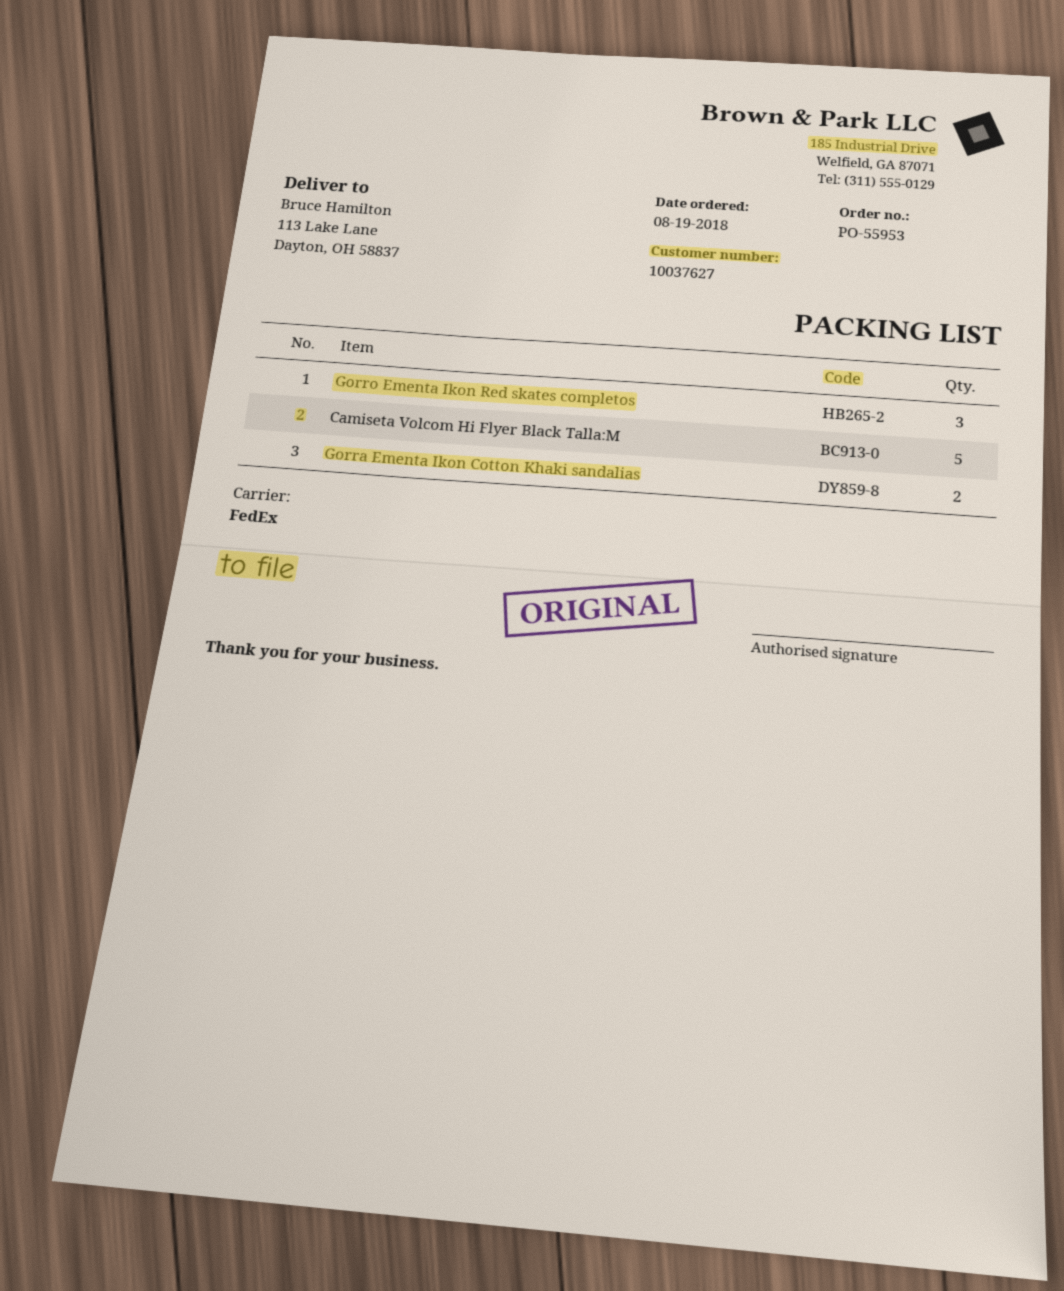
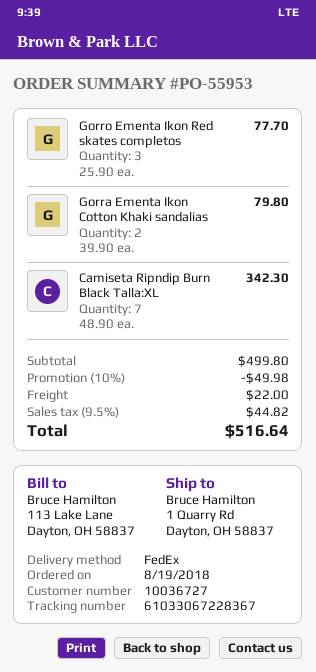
customer number: 10037627 -> 10036727
ship to: 113 Lake Lane, Dayton, OH 58837 -> 1 Quarry Rd, Dayton, OH 58837
Camiseta Volcom Hi Flyer Black Talla:M: 5 -> none
Camiseta Ripndip Burn Black Talla:XL: none -> 7

